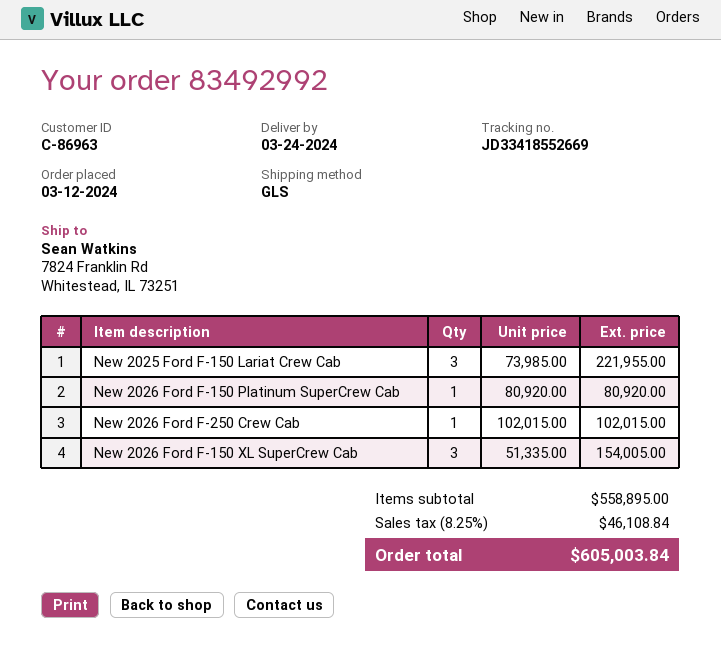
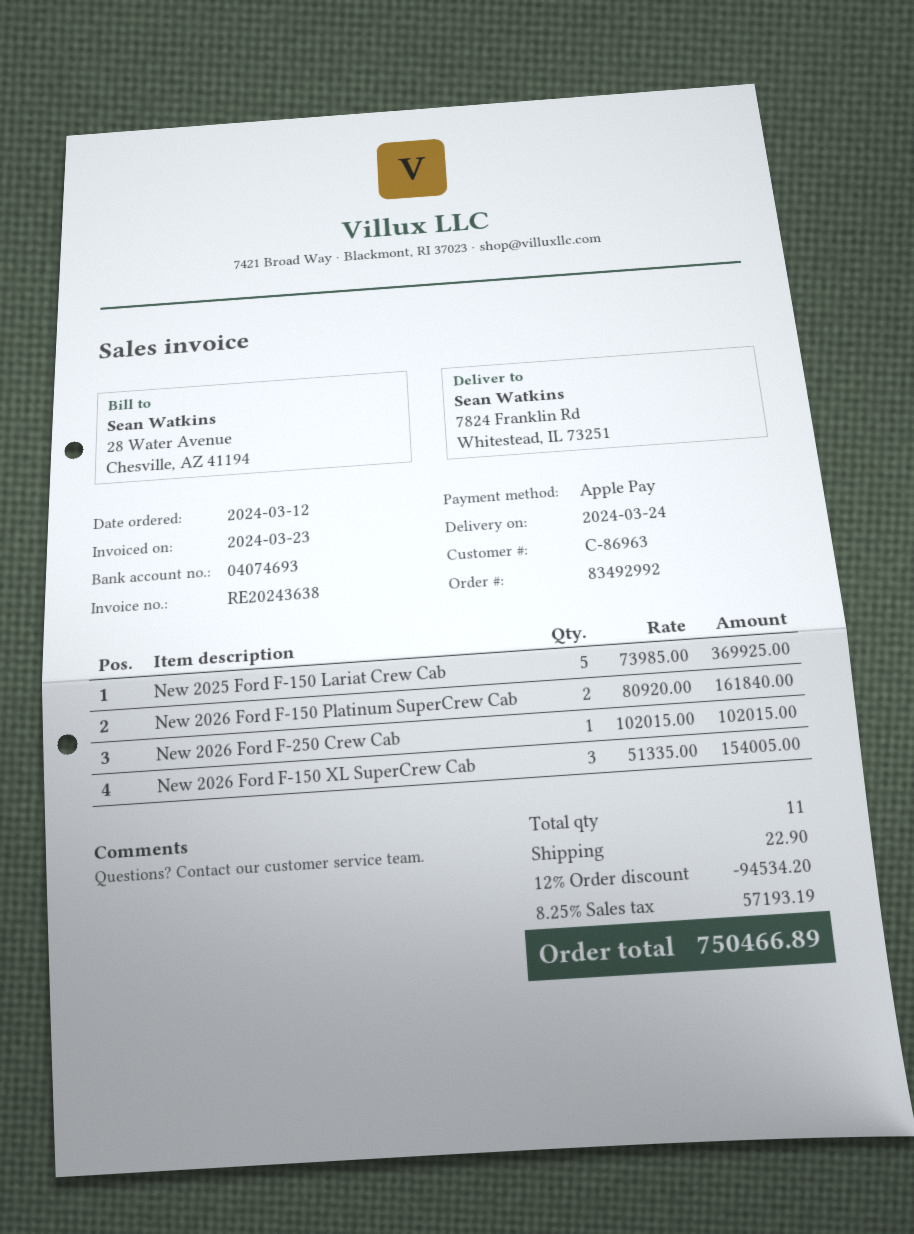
New 2025 Ford F-150 Lariat Crew Cab: 3 x 73985.00 = 221955.00 -> 5 x 73985.00 = 369925.00
New 2026 Ford F-150 Platinum SuperCrew Cab: 1 x 80920.00 = 80920.00 -> 2 x 80920.00 = 161840.00
discount: none -> 12% = 94534.20
shipping: none -> 22.90
tax: 8.25% = 46108.84 -> 8.25% = 57193.19
total: 605003.84 -> 750466.89

